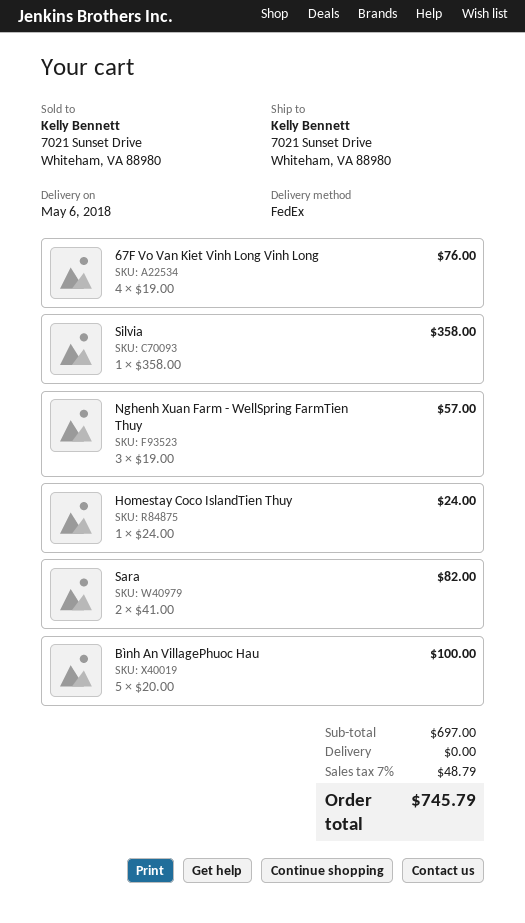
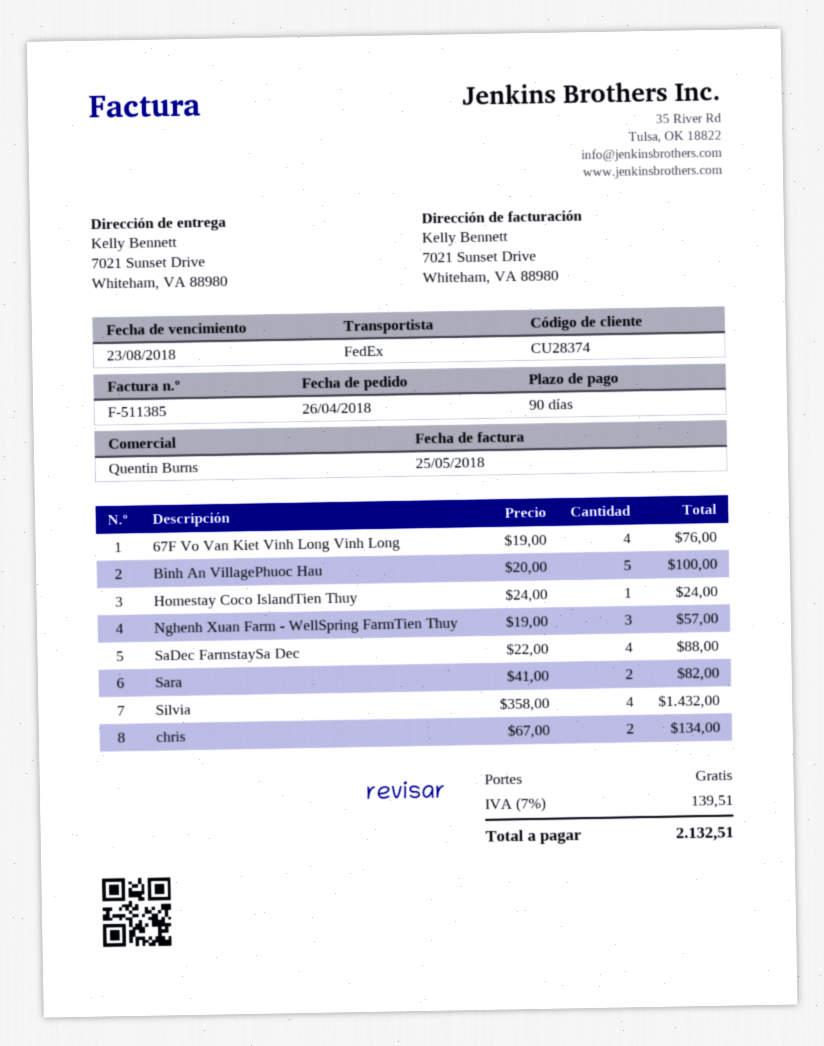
Silvia: 1 x 358.00 = 358.00 -> 4 x 358.00 = 1432.00
SaDec FarmstaySa Dec: none -> 4 x 22.00 = 88.00
chris: none -> 2 x 67.00 = 134.00
tax: 7% = 48.79 -> 7% = 139.51
total: 745.79 -> 2132.51

